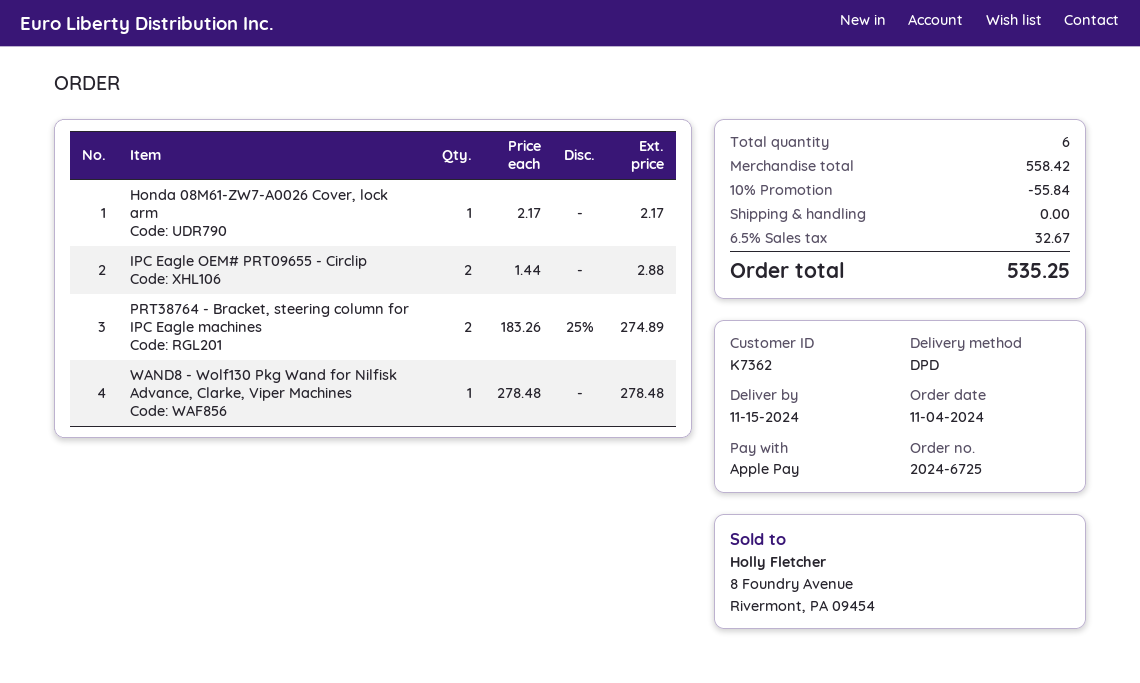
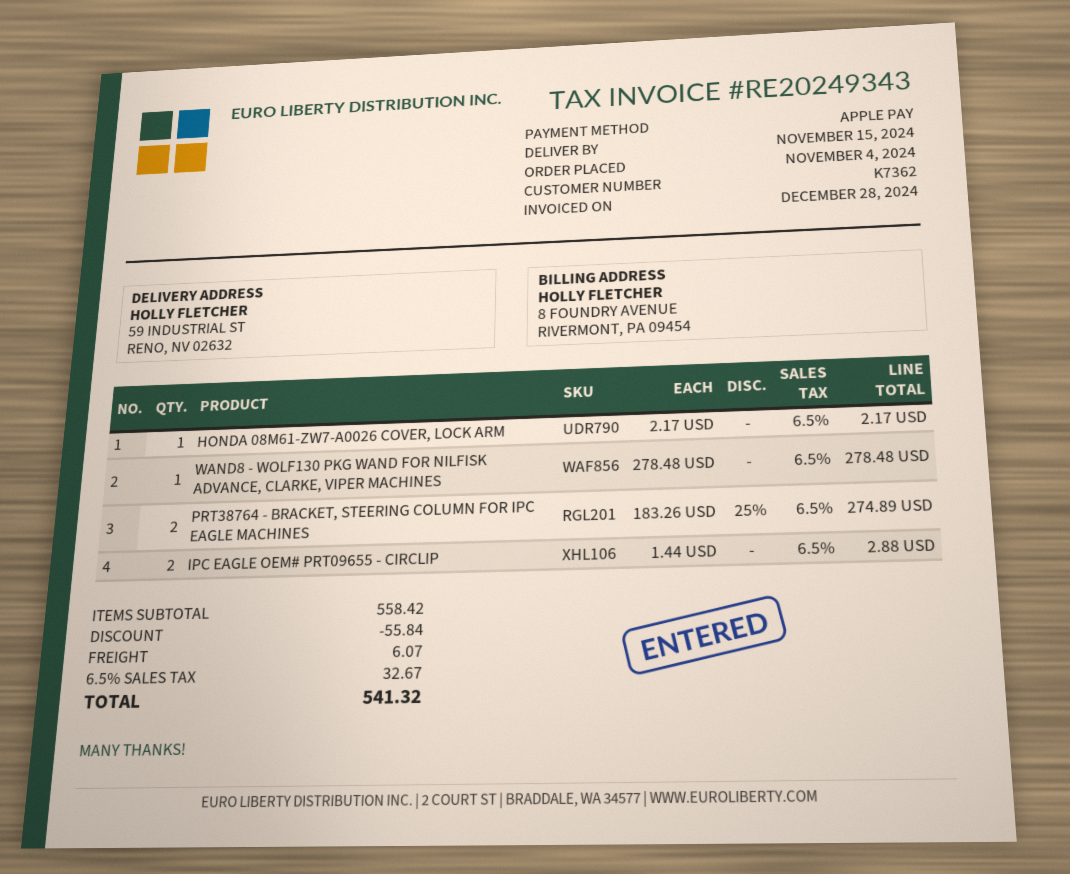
shipping: 0.00 -> 6.07
total: 535.25 -> 541.32

